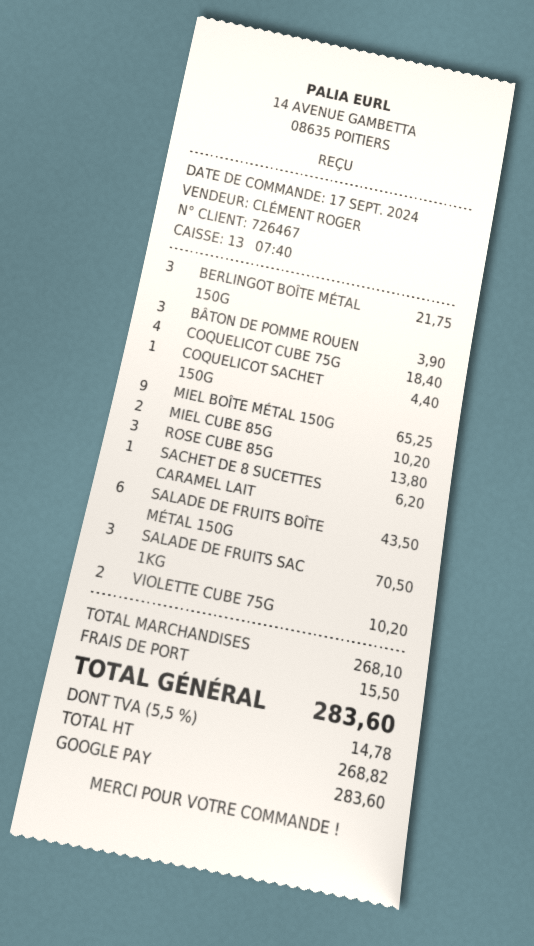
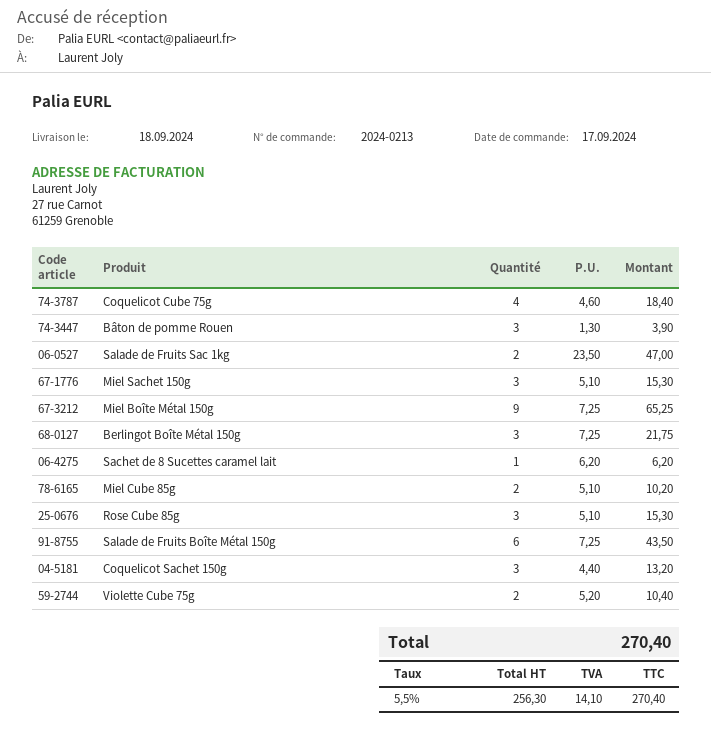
COQUELICOT SACHET 150G: 1 for 4.40 -> 3 for 13.20
ROSE CUBE 85G: 3 for 13.80 -> 3 for 15.30
SALADE DE FRUITS SAC 1KG: 3 for 70.50 -> 2 for 47.00
VIOLETTE CUBE 75G: 2 for 10.20 -> 2 for 10.40
Miel Sachet 150g: none -> 3 for 15.30
shipping: 15.50 -> none
net: 268.82 -> 256.30
tax: 5.5% = 14.78 -> 5.5% = 14.10
total: 283.60 -> 270.40

